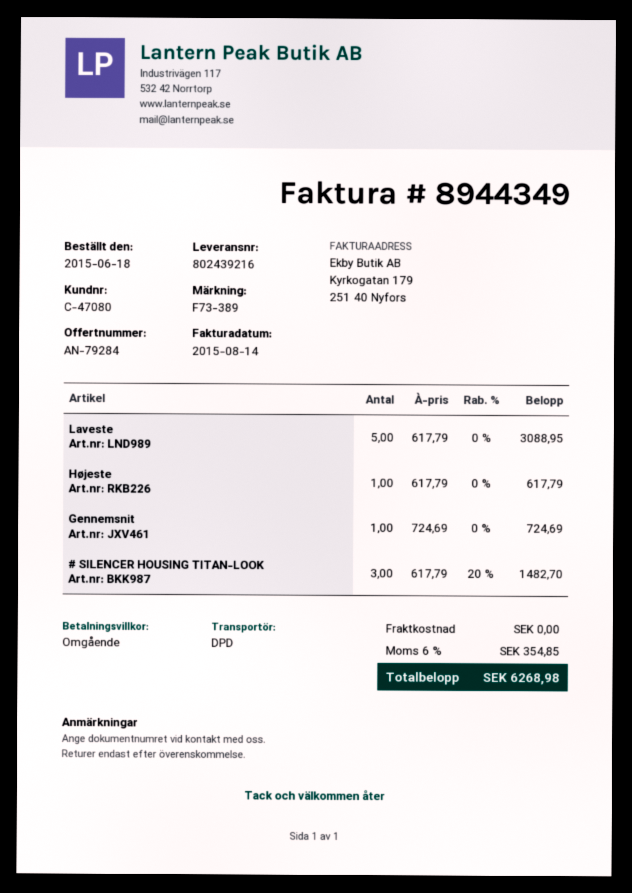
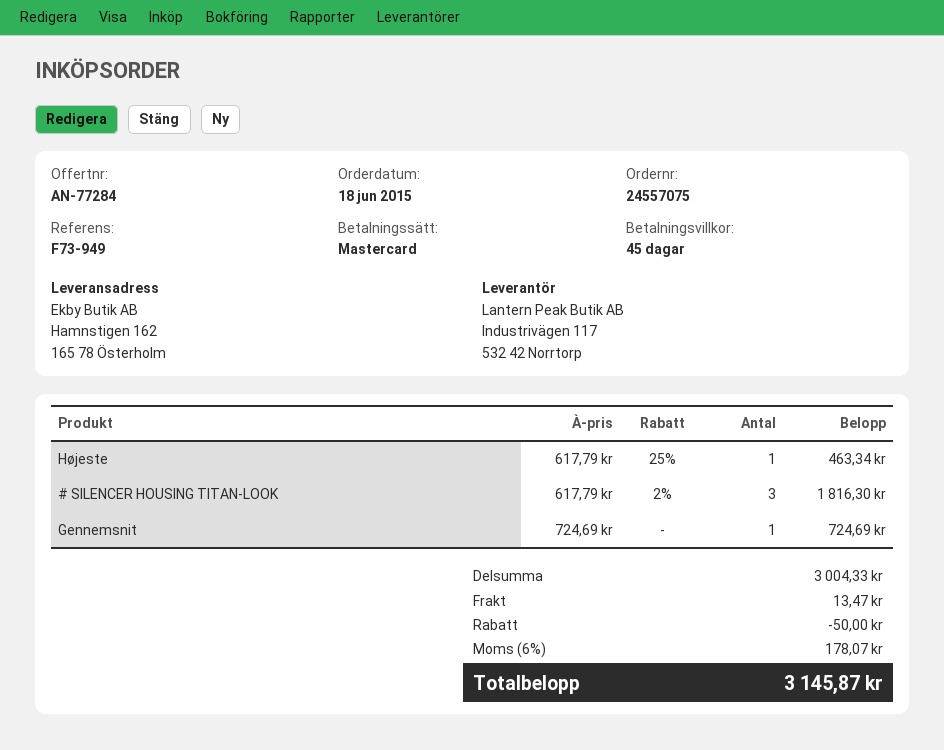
quote number: AN-79284 -> AN-77284
payment terms: on receipt -> 45 days
reference: F73-389 -> F73-949
Laveste: 5 x 617.79 = 3088.95 -> none
Højeste: 1 x 617.79 = 617.79 -> 1 x 617.79 - 25% = 463.34
# SILENCER HOUSING TITAN-LOOK: 3 x 617.79 - 20% = 1482.70 -> 3 x 617.79 - 2% = 1816.30
discount: none -> 50.00
shipping: 0.00 -> 13.47
tax: 6% = 354.85 -> 6% = 178.07
total: 6268.98 -> 3145.87

